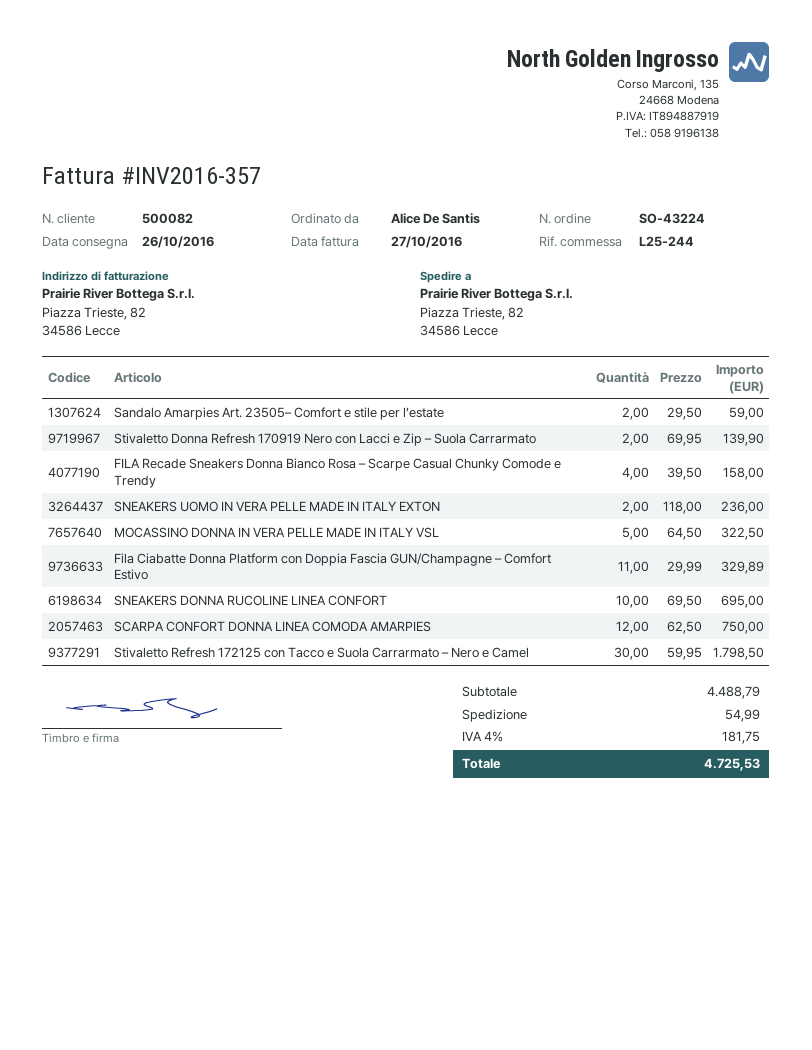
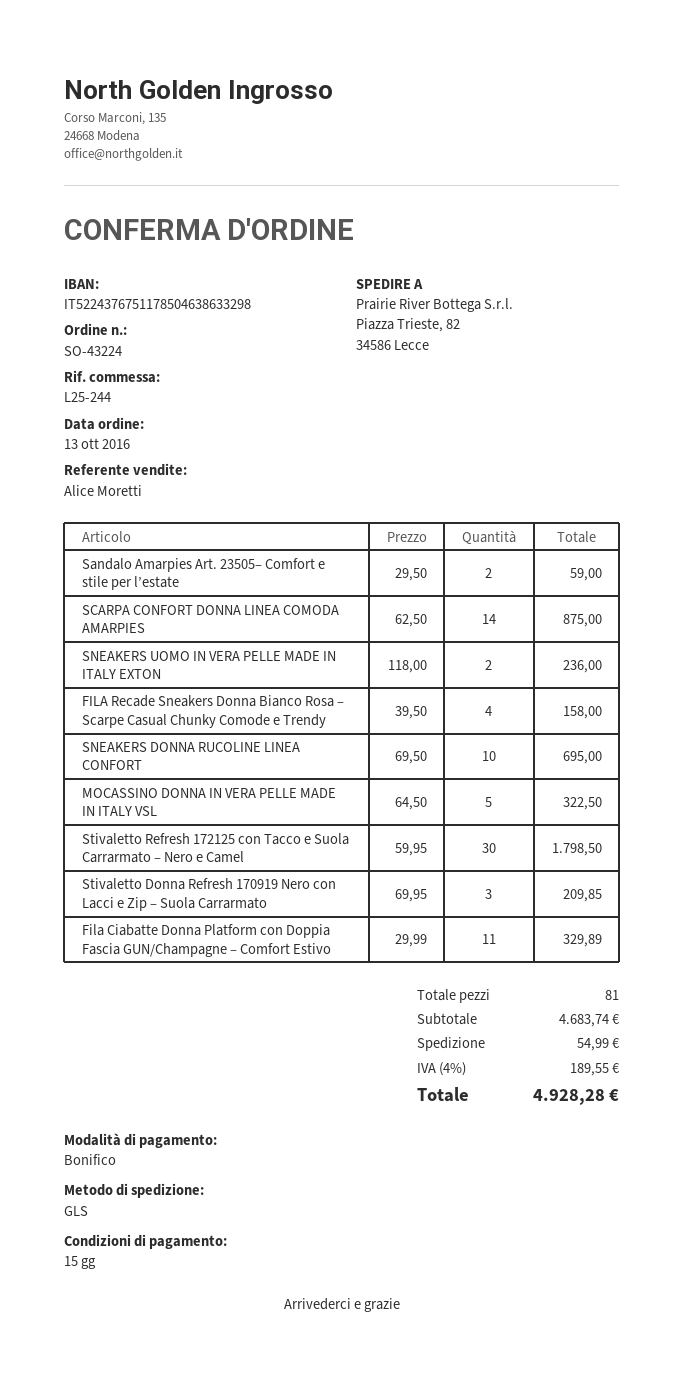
Stivaletto Donna Refresh 170919 Nero con Lacci e Zip – Suola Carrarmato: 2 x 69.95 = 139.90 -> 3 x 69.95 = 209.85
SCARPA CONFORT DONNA LINEA COMODA AMARPIES: 12 x 62.50 = 750.00 -> 14 x 62.50 = 875.00
subtotal: 4488.79 -> 4683.74
tax: 4% = 181.75 -> 4% = 189.55
total: 4725.53 -> 4928.28

